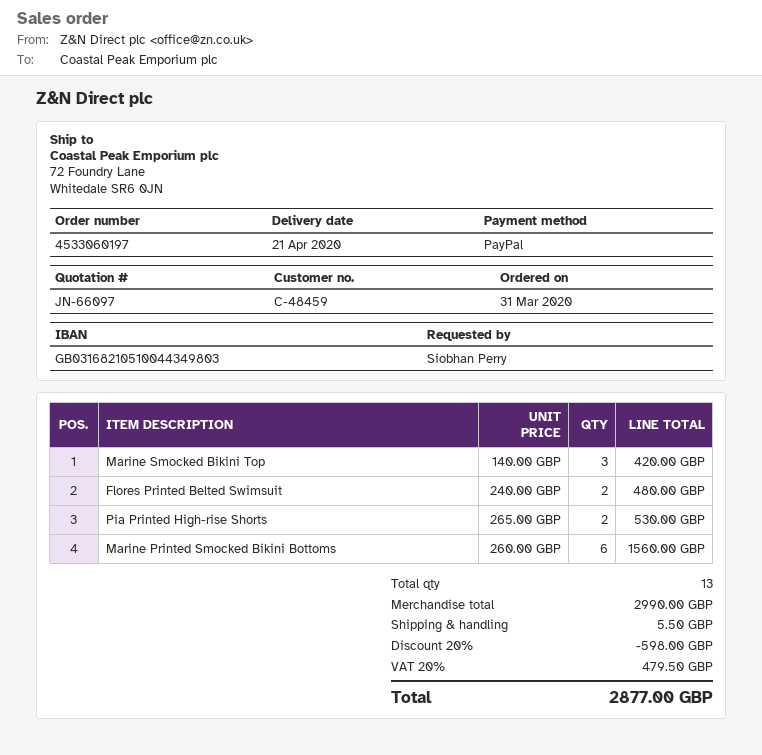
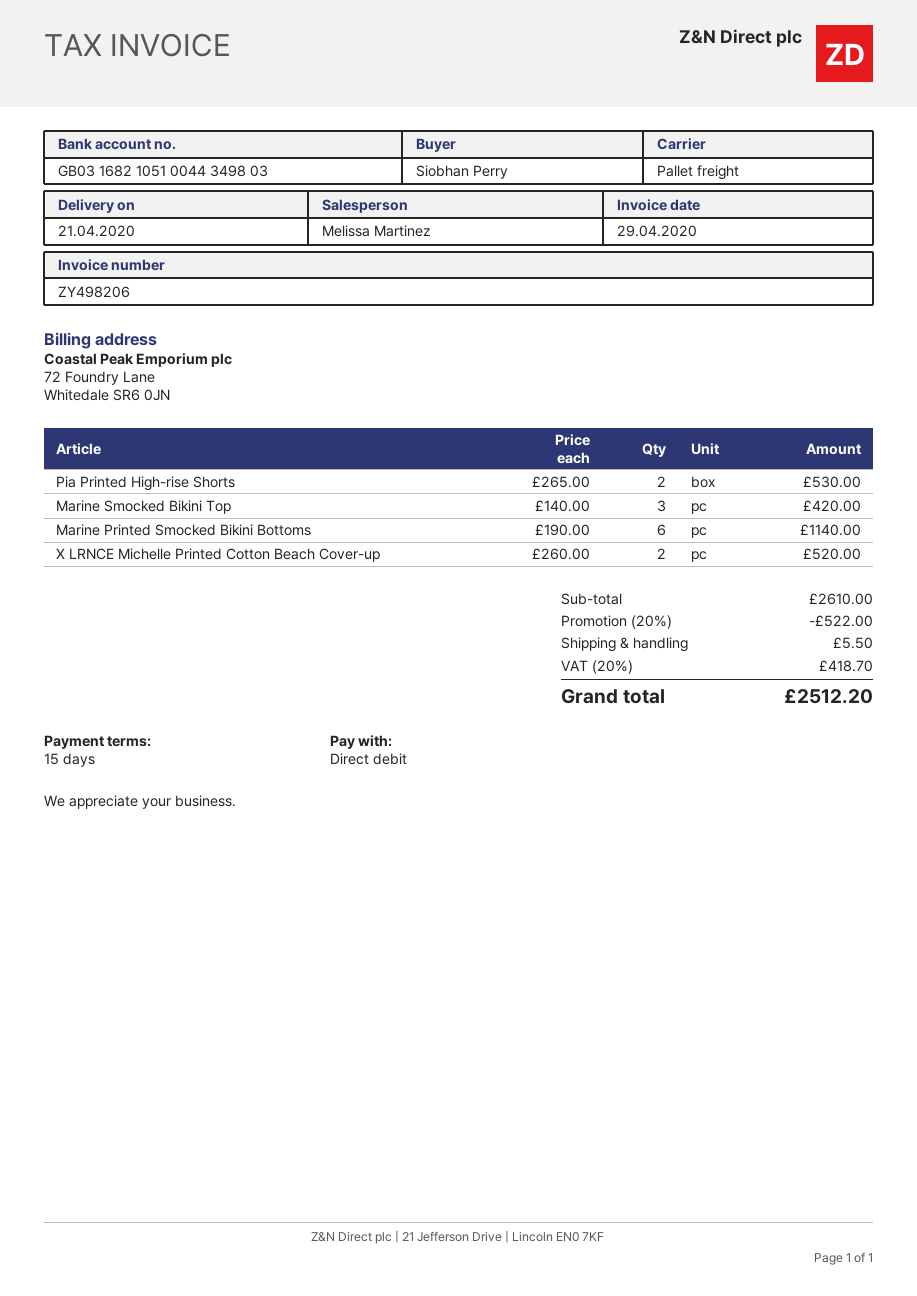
payment method: PayPal -> direct debit
Flores Printed Belted Swimsuit: 2 x 240.00 = 480.00 -> none
Marine Printed Smocked Bikini Bottoms: 6 x 260.00 = 1560.00 -> 6 x 190.00 = 1140.00
X LRNCE Michelle Printed Cotton Beach Cover-up: none -> 2 x 260.00 = 520.00
subtotal: 2990.00 -> 2610.00
discount: 20% = 598.00 -> 20% = 522.00
tax: 20% = 479.50 -> 20% = 418.70
total: 2877.00 -> 2512.20

